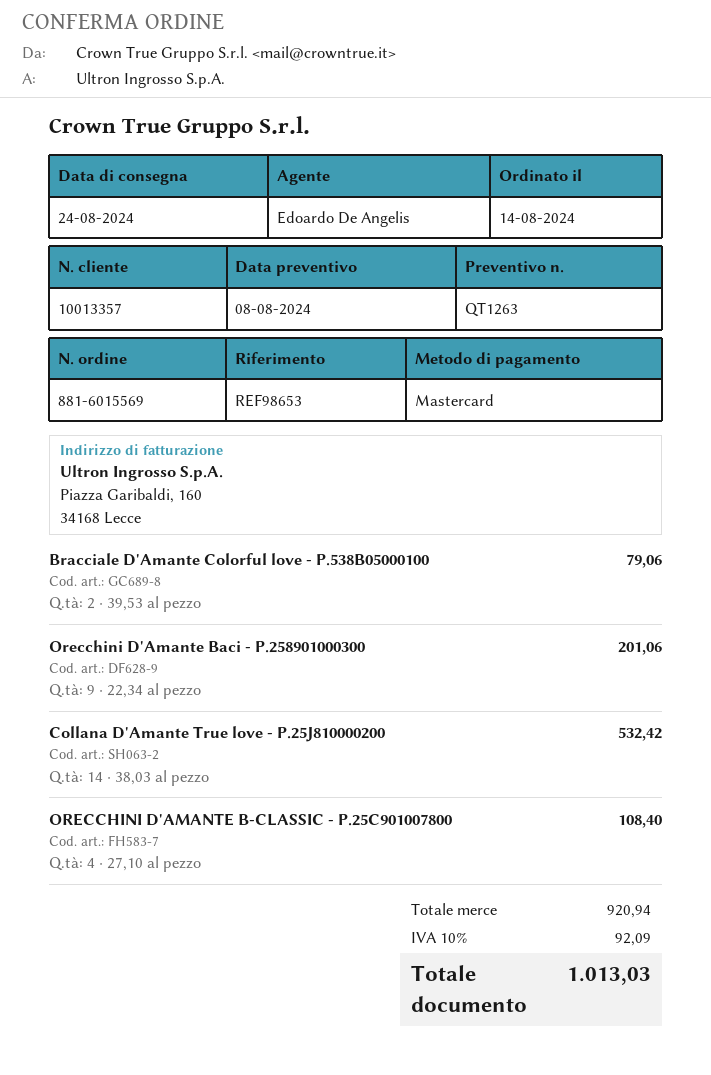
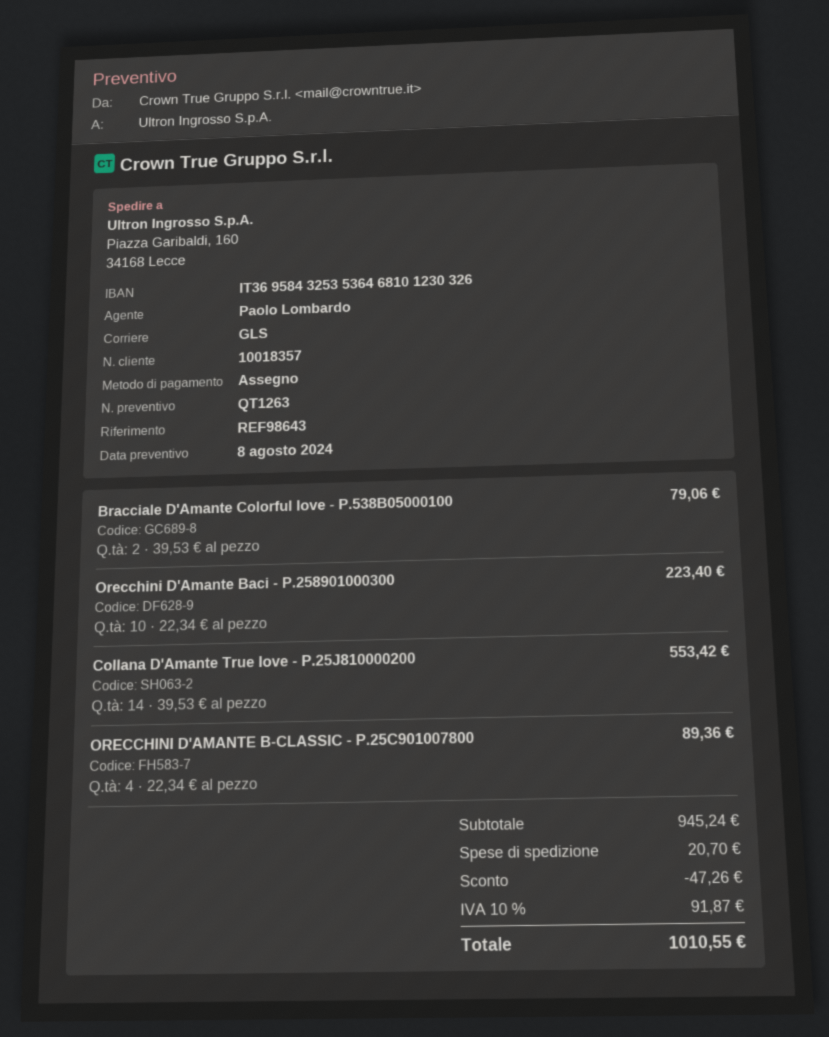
customer number: 10013357 -> 10018357
reference: REF98653 -> REF98643
sales rep: Edoardo De Angelis -> Paolo Lombardo
payment method: Mastercard -> cheque
Orecchini D'Amante Baci - P.258901000300: 9 x 22.34 = 201.06 -> 10 x 22.34 = 223.40
Collana D'Amante True love - P.25J810000200: 14 x 38.03 = 532.42 -> 14 x 39.53 = 553.42
ORECCHINI D'AMANTE B-CLASSIC - P.25C901007800: 4 x 27.10 = 108.40 -> 4 x 22.34 = 89.36
subtotal: 920.94 -> 945.24
discount: none -> 47.26
shipping: none -> 20.70
tax: 10% = 92.09 -> 10% = 91.87
total: 1013.03 -> 1010.55

